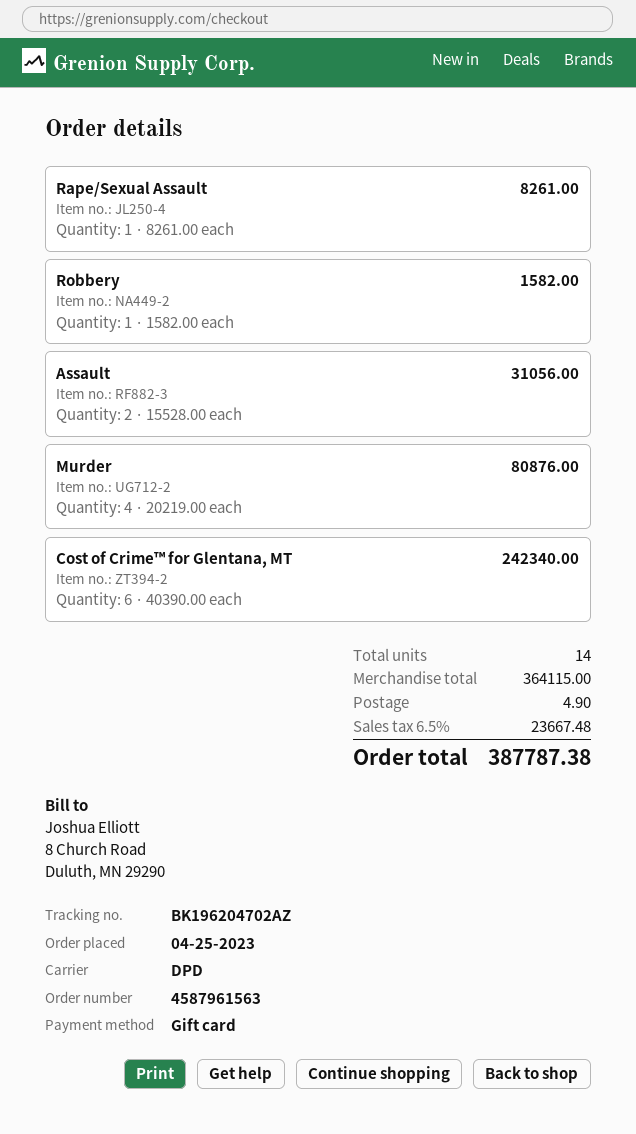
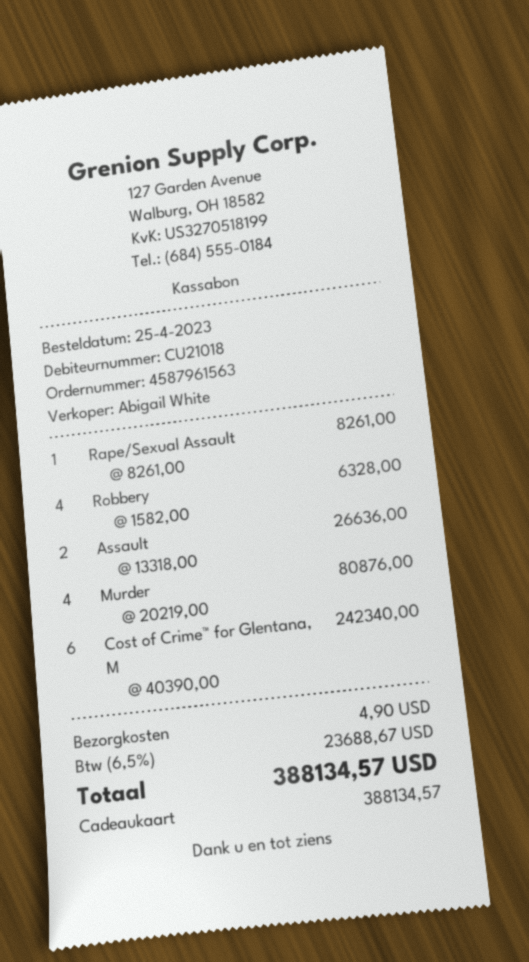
Robbery: 1 x 1582.00 = 1582.00 -> 4 x 1582.00 = 6328.00
Assault: 2 x 15528.00 = 31056.00 -> 2 x 13318.00 = 26636.00
tax: 6.5% = 23667.48 -> 6.5% = 23688.67
total: 387787.38 -> 388134.57

